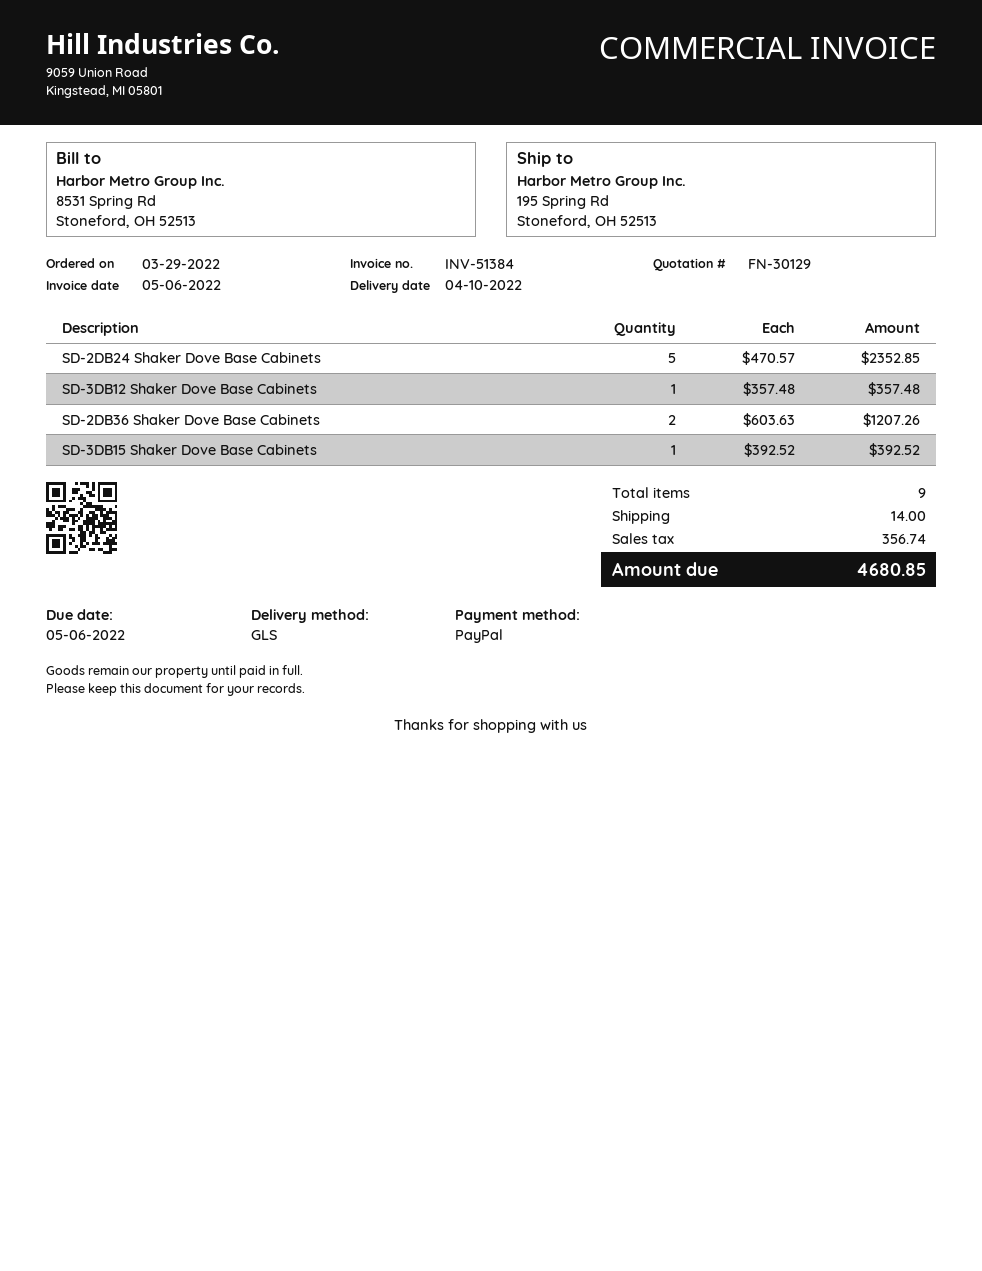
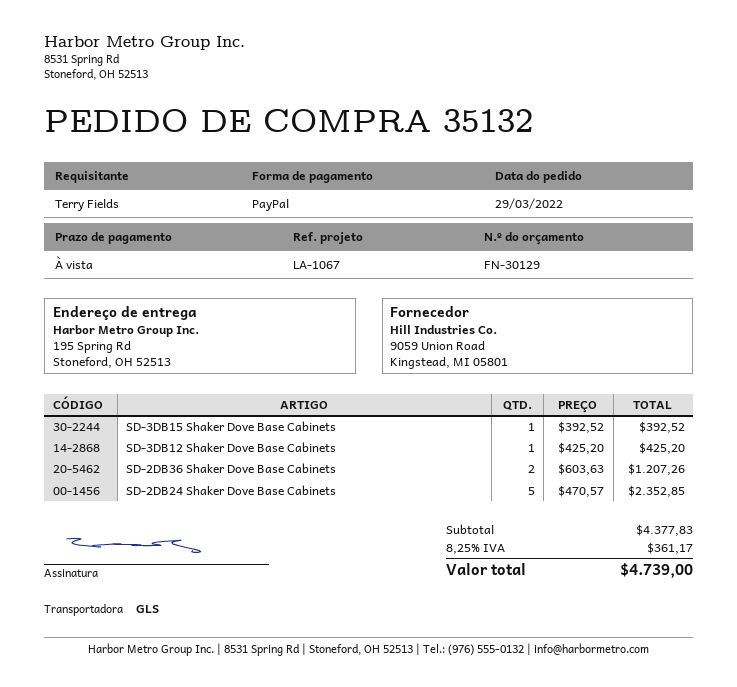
SD-3DB12 Shaker Dove Base Cabinets: 1 x 357.48 = 357.48 -> 1 x 425.20 = 425.20
shipping: 14.00 -> none
tax: 356.74 -> 361.17
total: 4680.85 -> 4739.00

